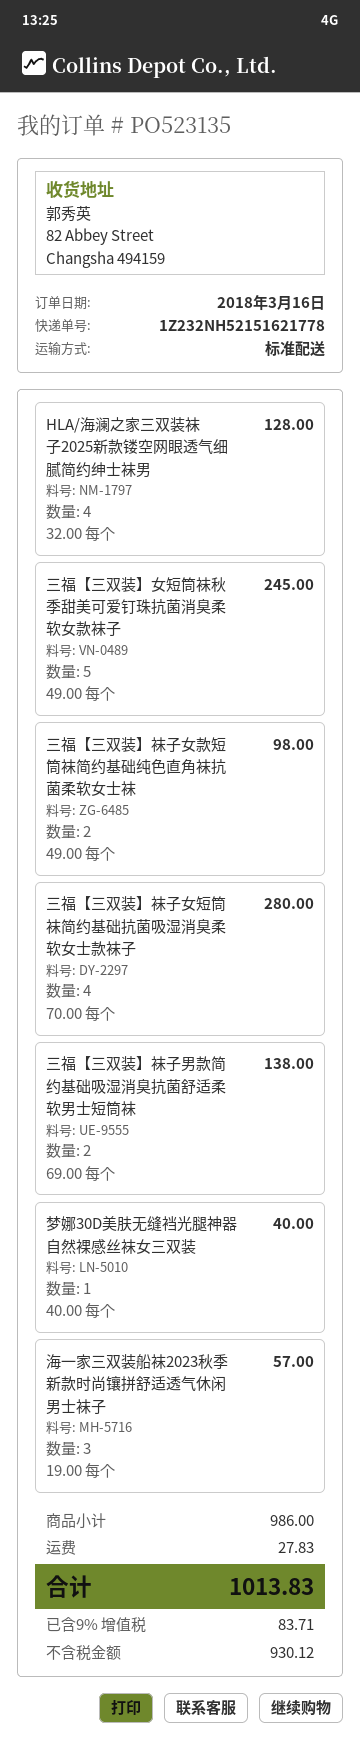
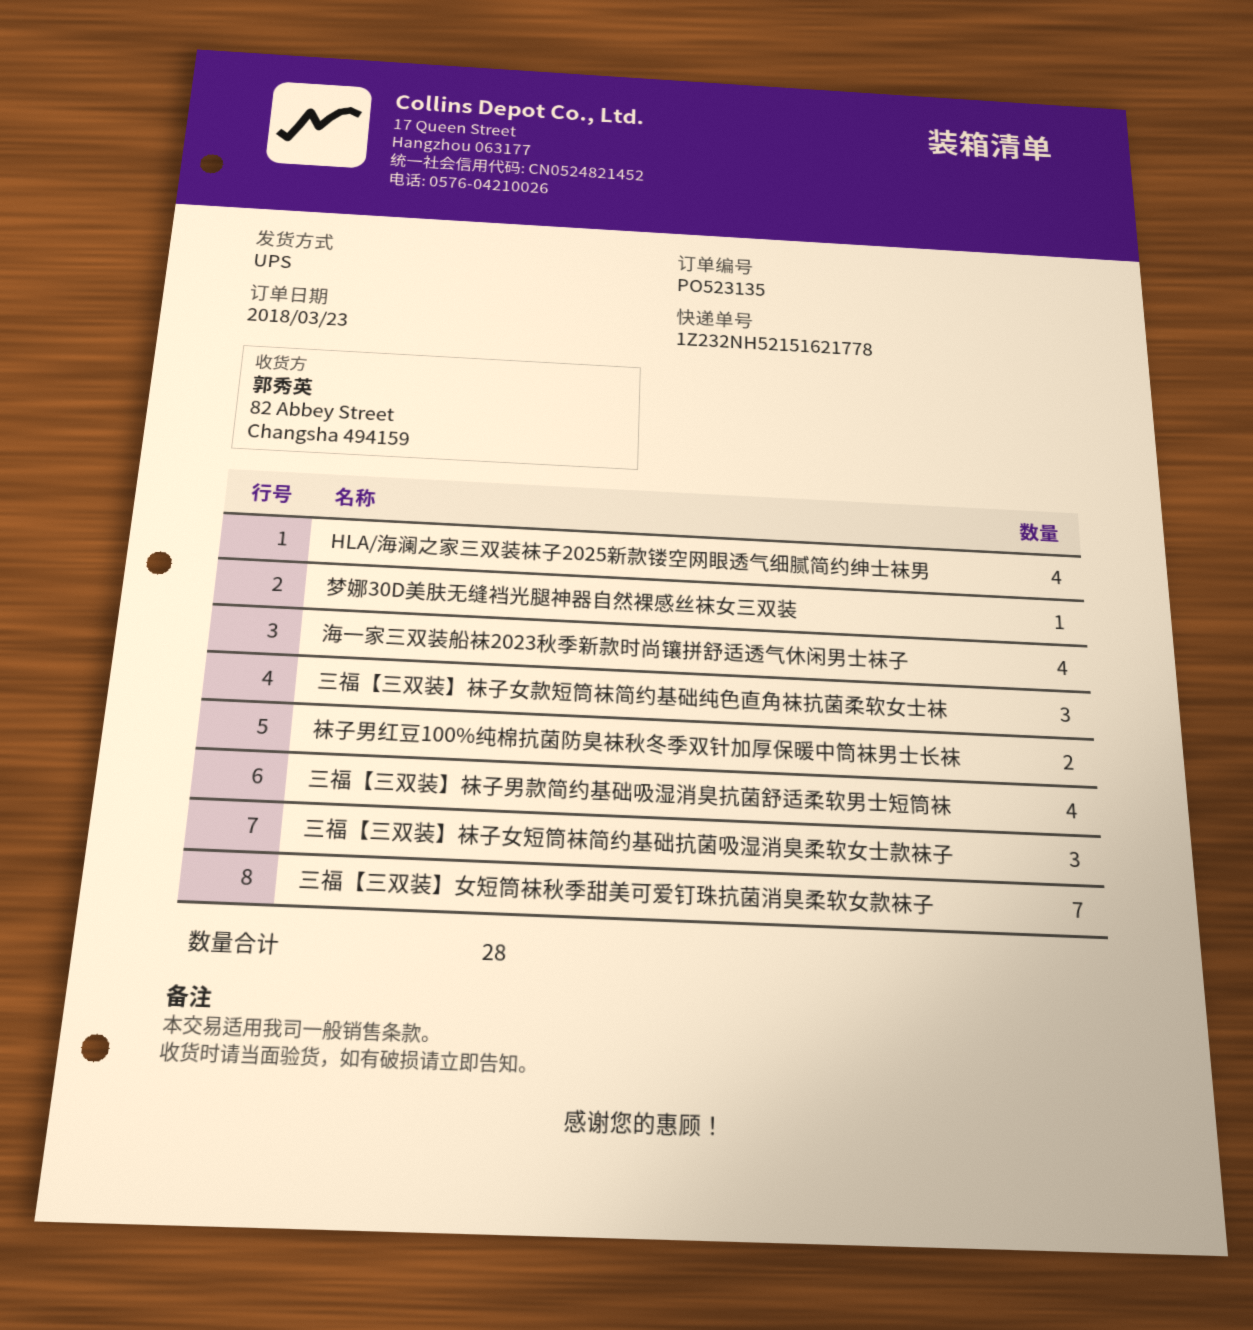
order date: 2018-03-16 -> 2018-03-23
shipping method: standard -> UPS
三福【三双装】女短筒袜秋季甜美可爱钉珠抗菌消臭柔软女款袜子: 5 -> 7
三福【三双装】袜子女款短筒袜简约基础纯色直角袜抗菌柔软女士袜: 2 -> 3
三福【三双装】袜子女短筒袜简约基础抗菌吸湿消臭柔软女士款袜子: 4 -> 3
三福【三双装】袜子男款简约基础吸湿消臭抗菌舒适柔软男士短筒袜: 2 -> 4
海一家三双装船袜2023秋季新款时尚镶拼舒适透气休闲男士袜子: 3 -> 4
袜子男红豆100%纯棉抗菌防臭袜秋冬季双针加厚保暖中筒袜男士长袜: none -> 2

